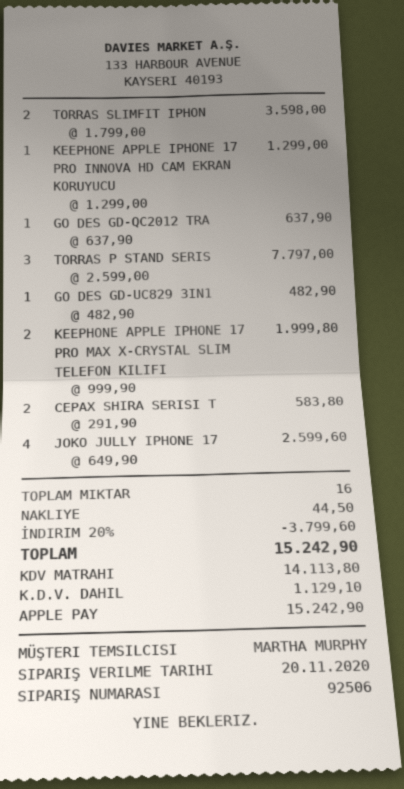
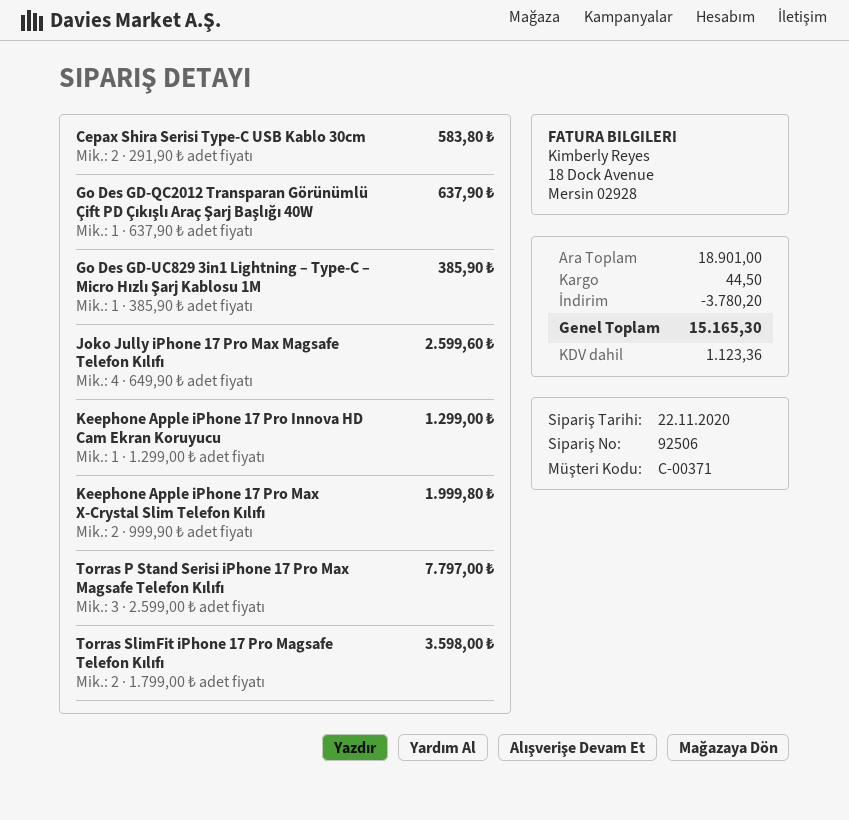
order date: 2020-11-20 -> 2020-11-22
GO DES GD-UC829 3IN1: 1 x 482.90 = 482.90 -> 1 x 385.90 = 385.90
discount: 3799.60 -> 3780.20
tax: 1129.10 -> 1123.36
total: 15242.90 -> 15165.30

